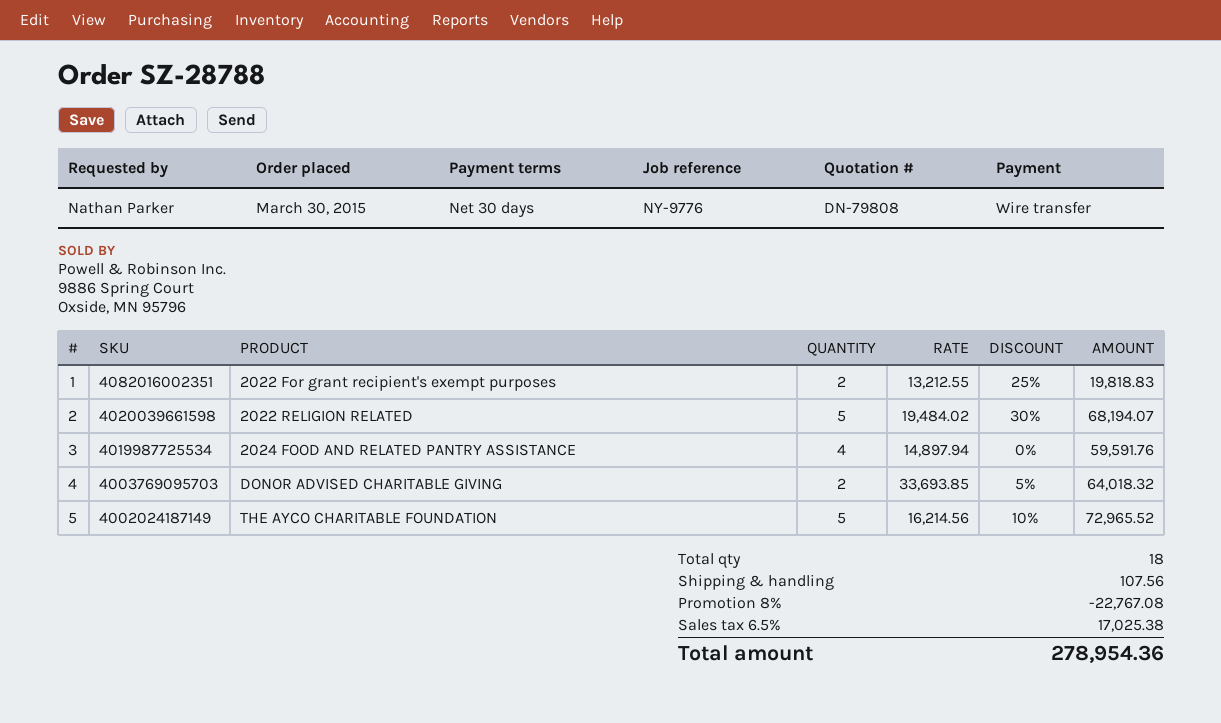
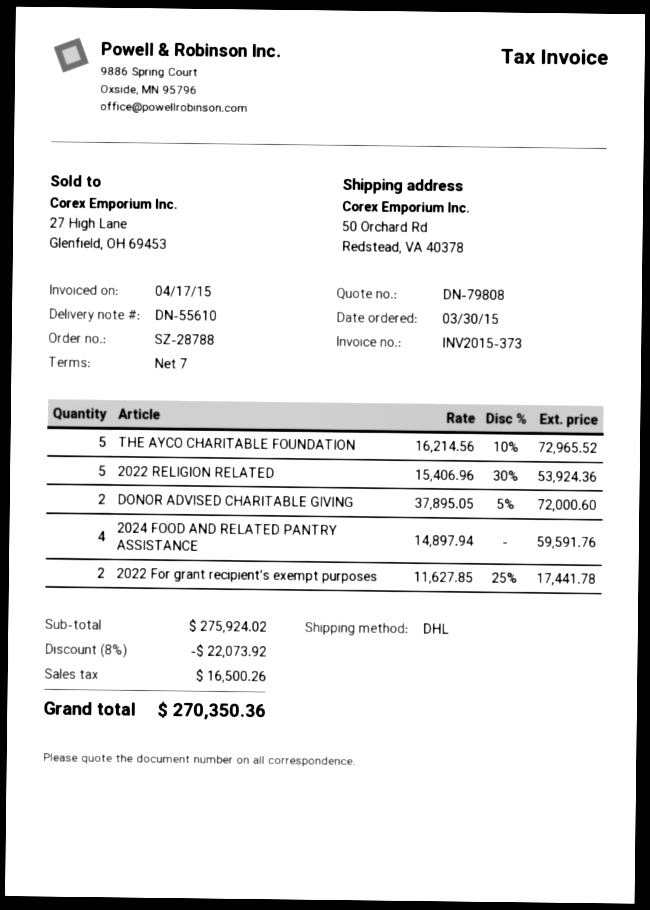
payment terms: 30 days -> 7 days
2022 For grant recipient's exempt purposes: 2 x 13212.55 - 25% = 19818.83 -> 2 x 11627.85 - 25% = 17441.78
2022 RELIGION RELATED: 5 x 19484.02 - 30% = 68194.07 -> 5 x 15406.96 - 30% = 53924.36
DONOR ADVISED CHARITABLE GIVING: 2 x 33693.85 - 5% = 64018.32 -> 2 x 37895.05 - 5% = 72000.60
discount: 8% = 22767.08 -> 8% = 22073.92
shipping: 107.56 -> none
tax: 17025.38 -> 16500.26
total: 278954.36 -> 270350.36

